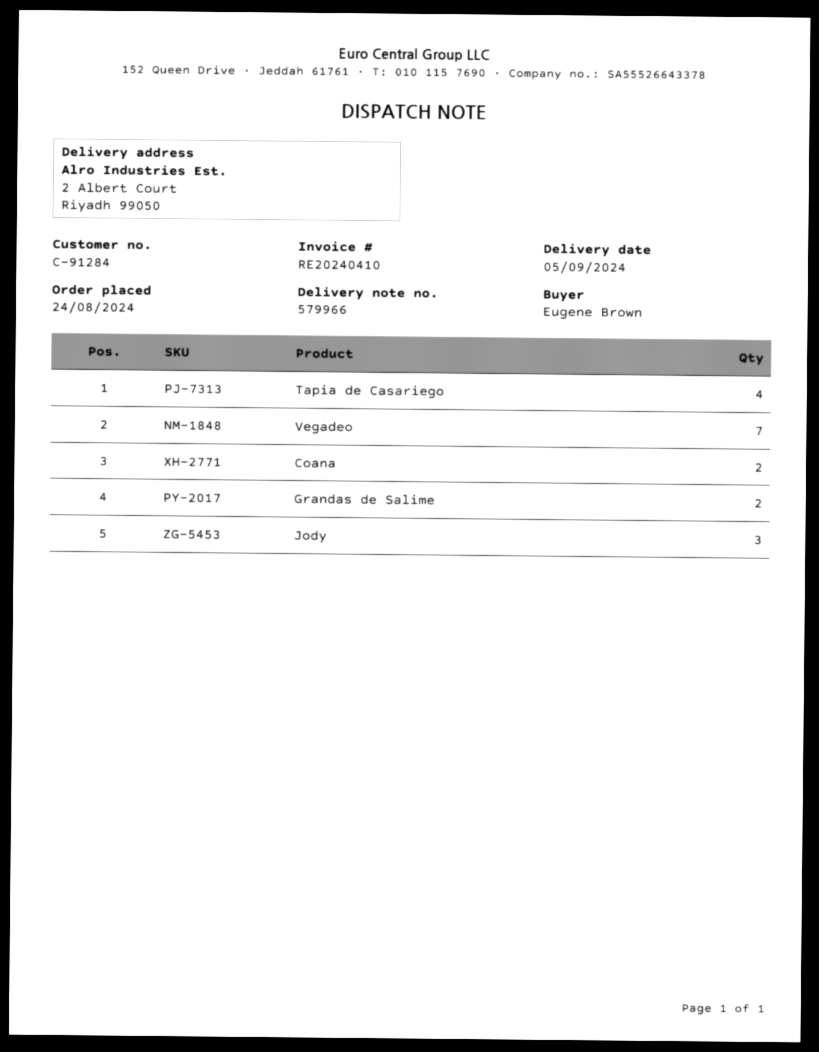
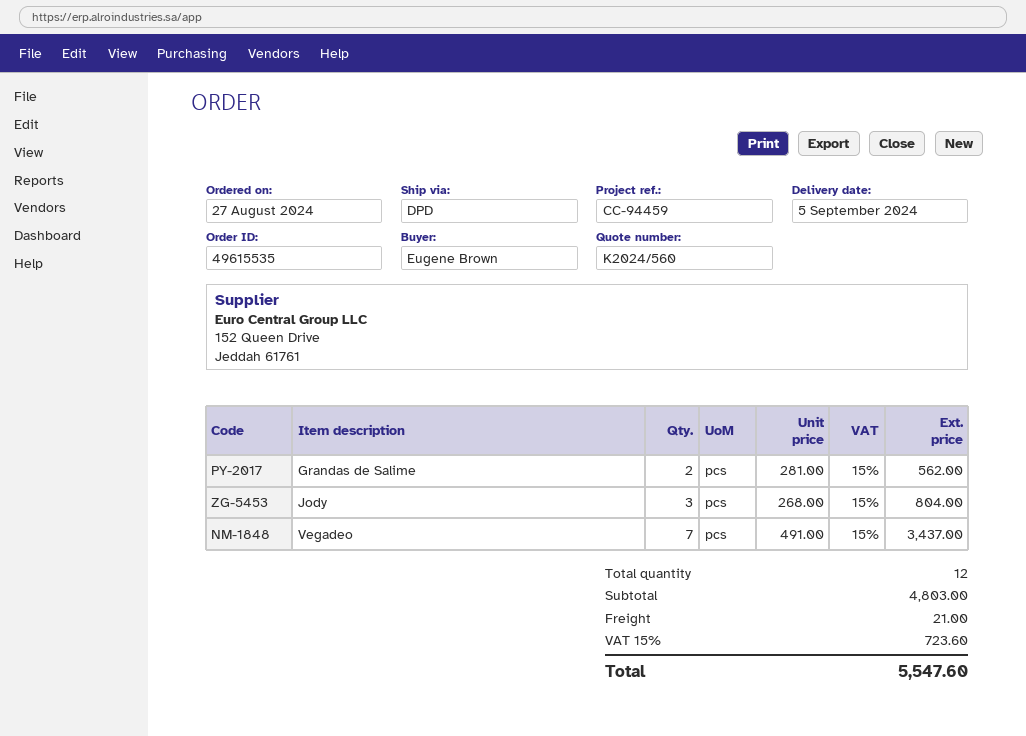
order date: 2024-08-24 -> 2024-08-27
Tapia de Casariego: 4 -> none
Coana: 2 -> none

